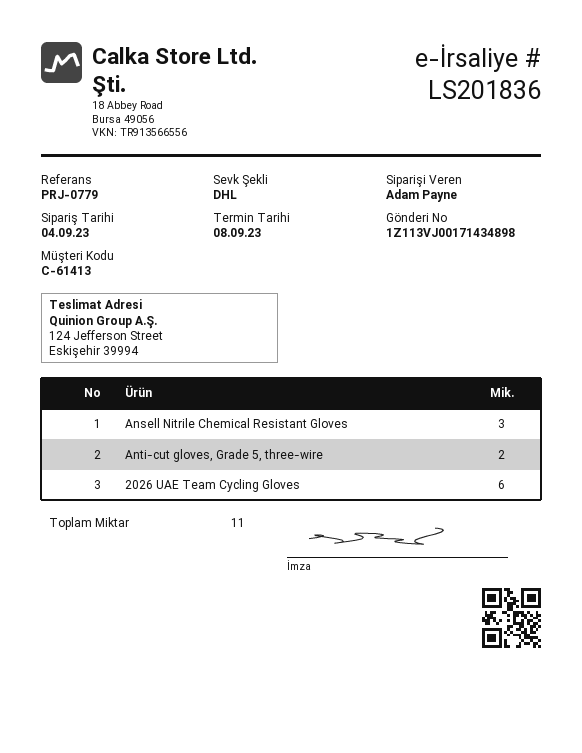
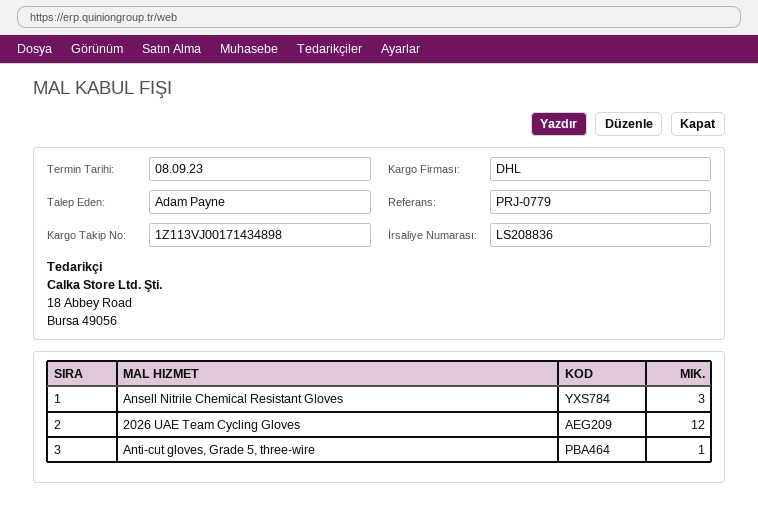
delivery note number: LS201836 -> LS208836
Anti-cut gloves, Grade 5, three-wire: 2 -> 1
2026 UAE Team Cycling Gloves: 6 -> 12

